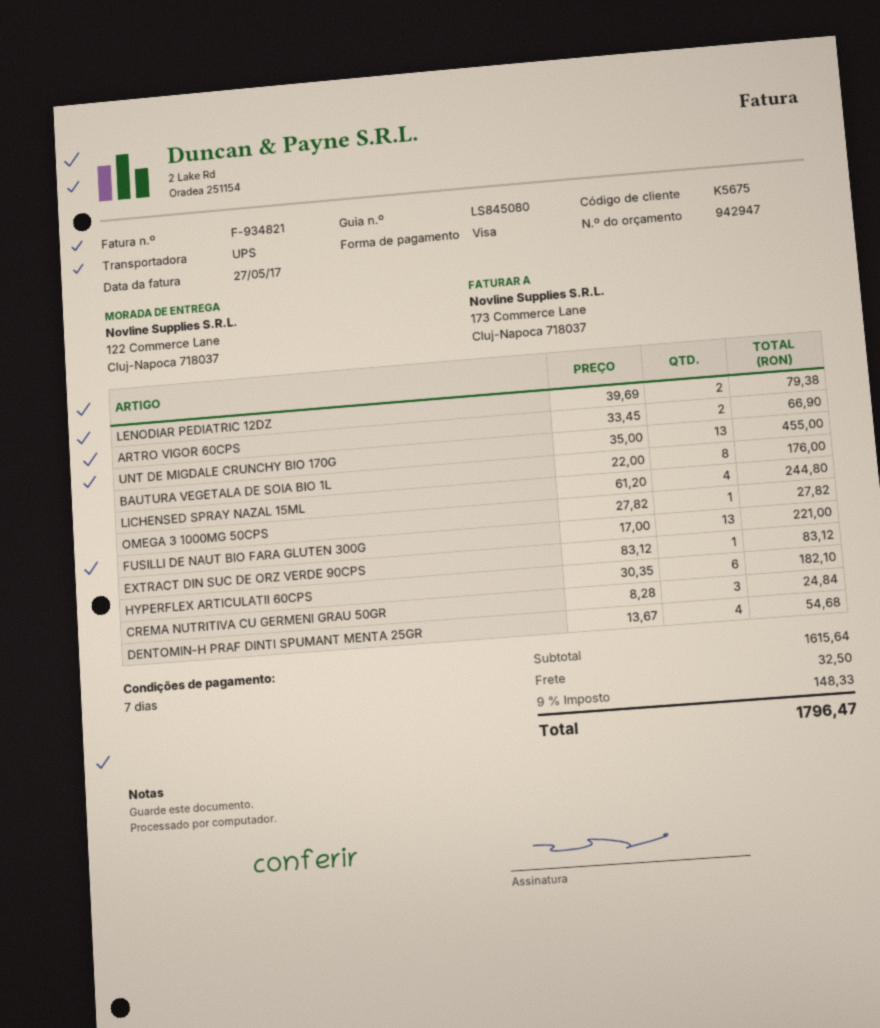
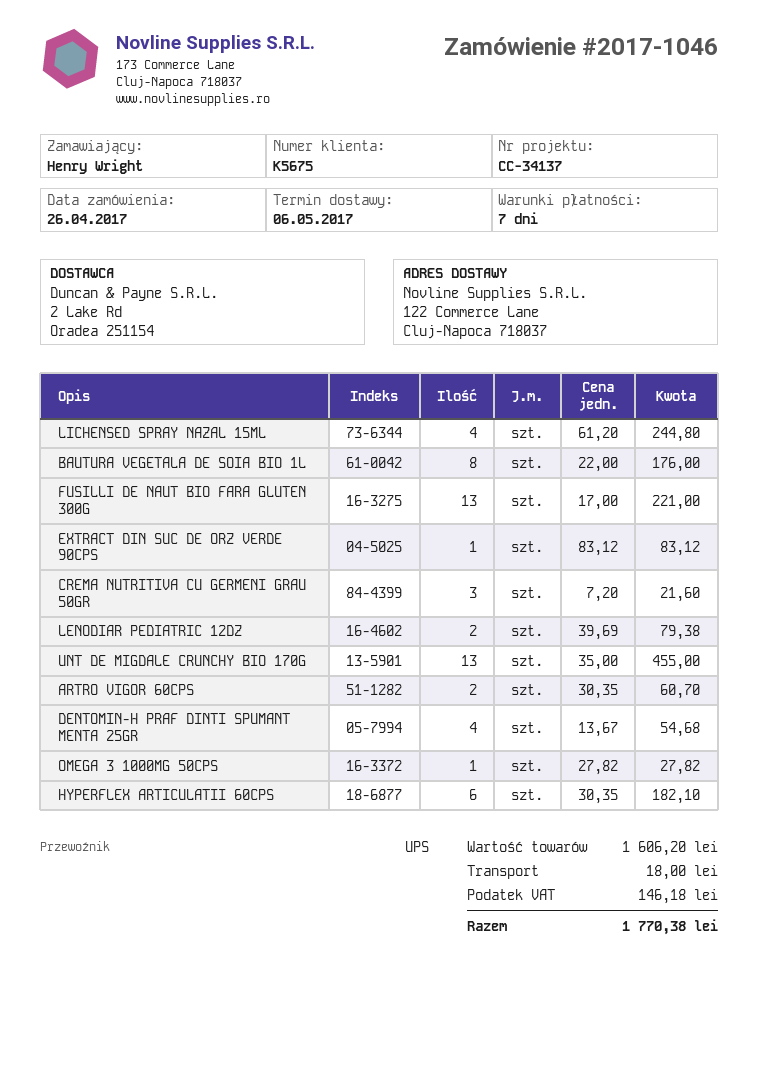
ARTRO VIGOR 60CPS: 2 x 33.45 = 66.90 -> 2 x 30.35 = 60.70
CREMA NUTRITIVA CU GERMENI GRAU 50GR: 3 x 8.28 = 24.84 -> 3 x 7.20 = 21.60
subtotal: 1615.64 -> 1606.20
shipping: 32.50 -> 18.00
tax: 148.33 -> 146.18
total: 1796.47 -> 1770.38

